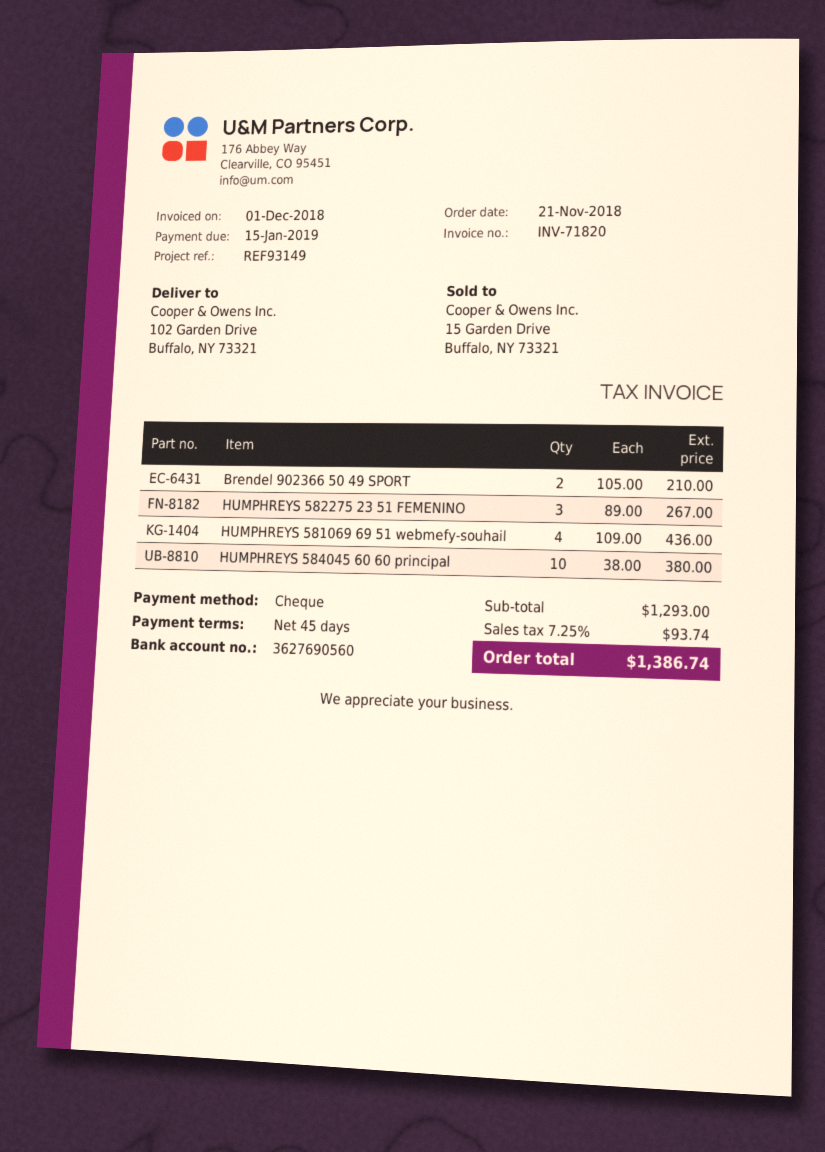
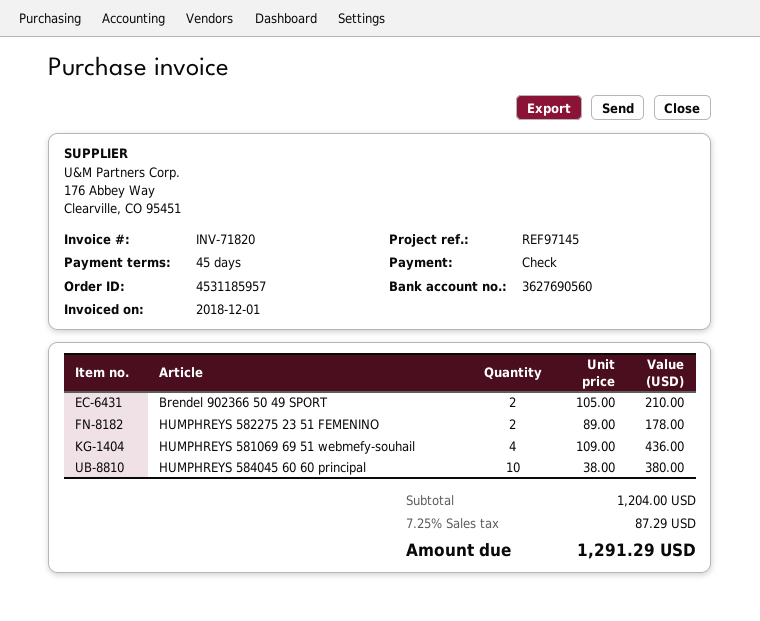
reference: REF93149 -> REF97145
HUMPHREYS 582275 23 51 FEMENINO: 3 x 89.00 = 267.00 -> 2 x 89.00 = 178.00
subtotal: 1293.00 -> 1204.00
tax: 7.25% = 93.74 -> 7.25% = 87.29
total: 1386.74 -> 1291.29

